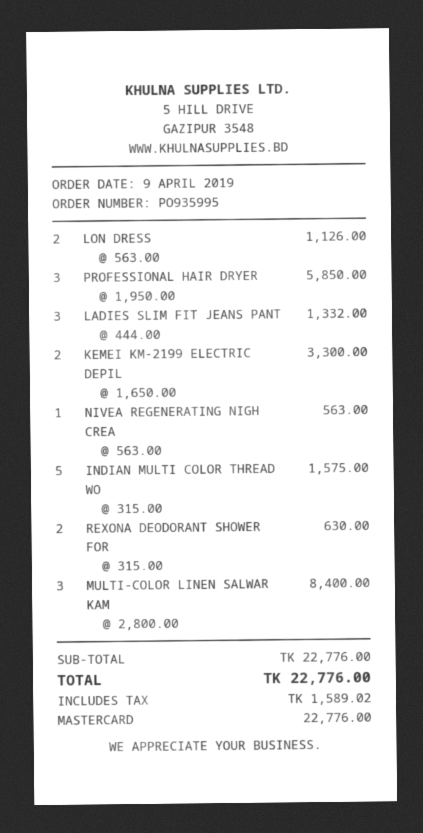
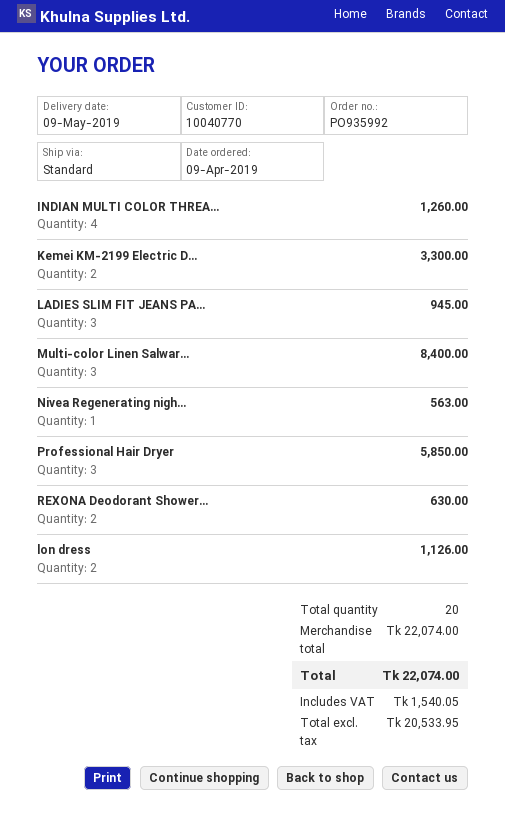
order number: PO935995 -> PO935992
LADIES SLIM FIT JEANS PANT: 3 for 1332.00 -> 3 for 945.00
INDIAN MULTI COLOR THREAD WO: 5 for 1575.00 -> 4 for 1260.00
subtotal: 22776.00 -> 22074.00
tax: 1589.02 -> 1540.05
total: 22776.00 -> 22074.00

